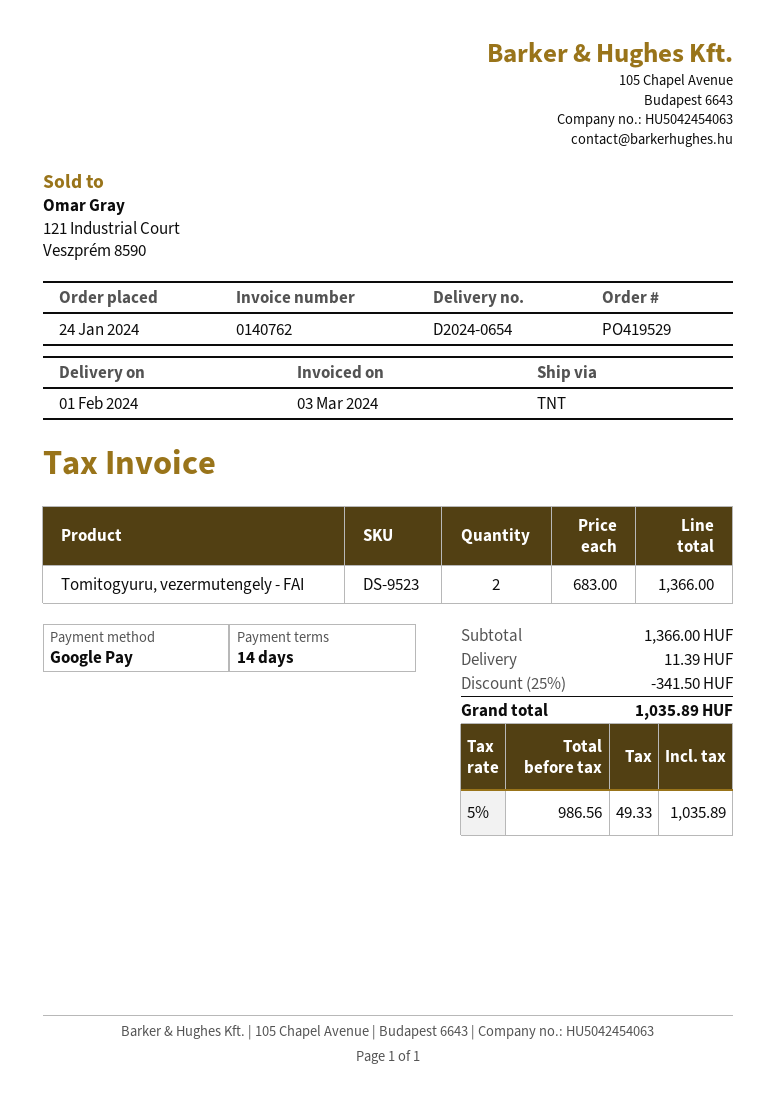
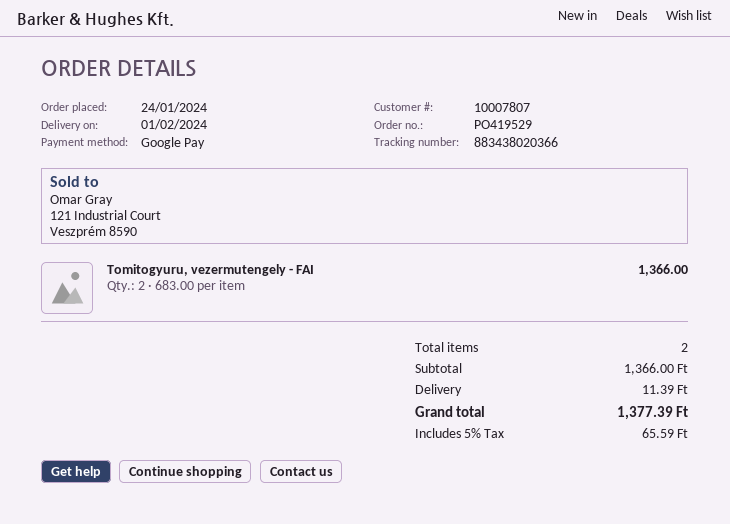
discount: 25% = 341.50 -> none
tax: 5% = 49.33 -> 5% = 65.59
total: 1035.89 -> 1377.39

